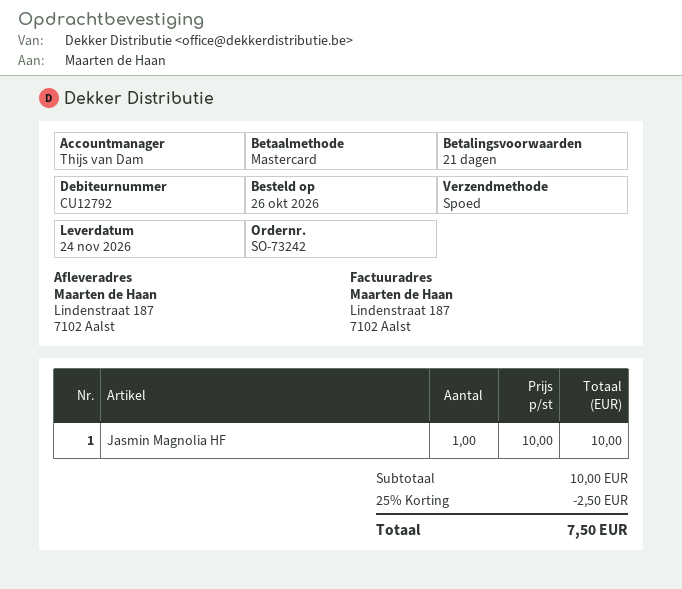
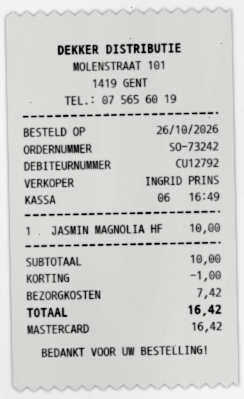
sales rep: Thijs van Dam -> INGRID PRINS
discount: 2.50 -> 1.00
shipping: none -> 7.42
total: 7.50 -> 16.42

